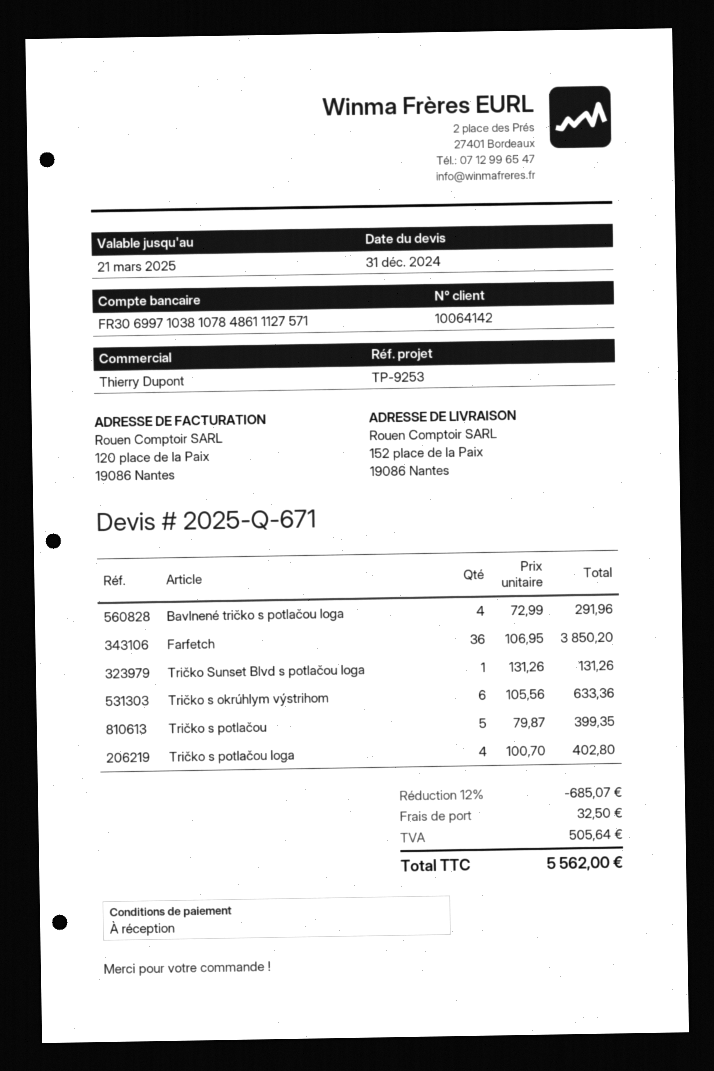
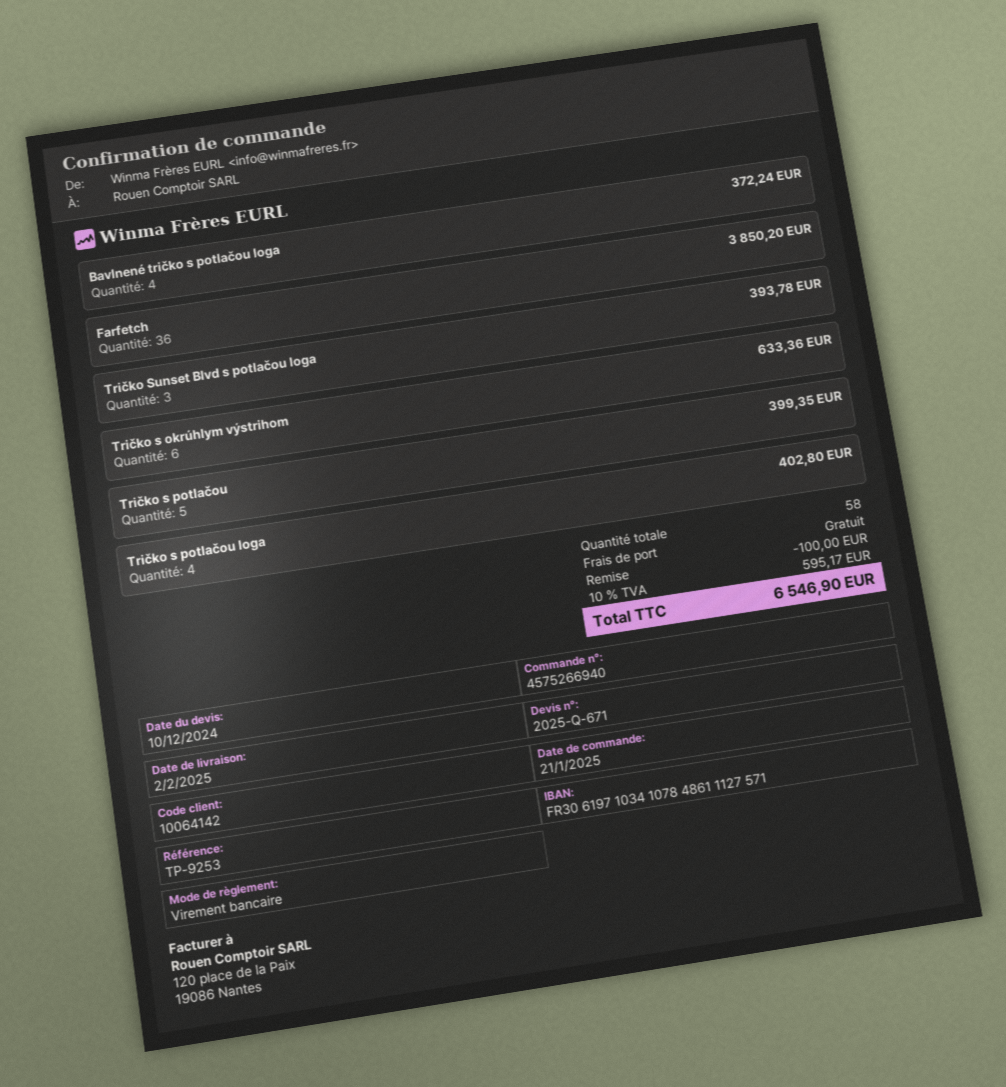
quote date: 2024-12-31 -> 2024-12-10
bank account: FR3069971038107848611127571 -> FR3061971034107848611127571
Bavlnené tričko s potlačou loga: 4 for 291.96 -> 4 for 372.24
Tričko Sunset Blvd s potlačou loga: 1 for 131.26 -> 3 for 393.78
discount: 685.07 -> 100.00
shipping: 32.50 -> 0.00
tax: 505.64 -> 595.17
total: 5562.00 -> 6546.90

